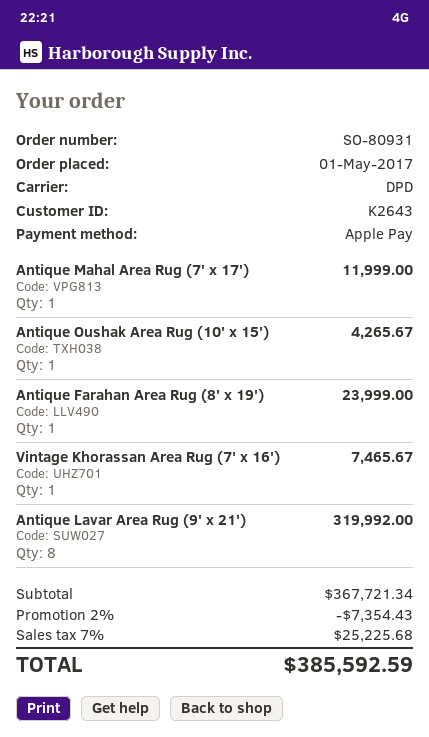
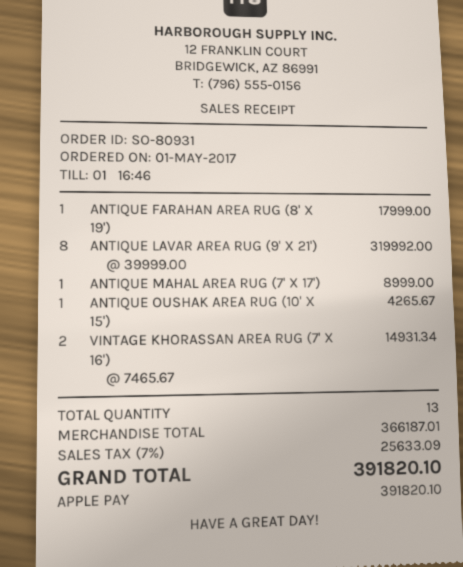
Antique Mahal Area Rug (7' x 17'): 1 for 11999.00 -> 1 for 8999.00
Antique Farahan Area Rug (8' x 19'): 1 for 23999.00 -> 1 for 17999.00
Vintage Khorassan Area Rug (7' x 16'): 1 for 7465.67 -> 2 for 14931.34
subtotal: 367721.34 -> 366187.01
discount: 2% = 7354.43 -> none
tax: 7% = 25225.68 -> 7% = 25633.09
total: 385592.59 -> 391820.10

